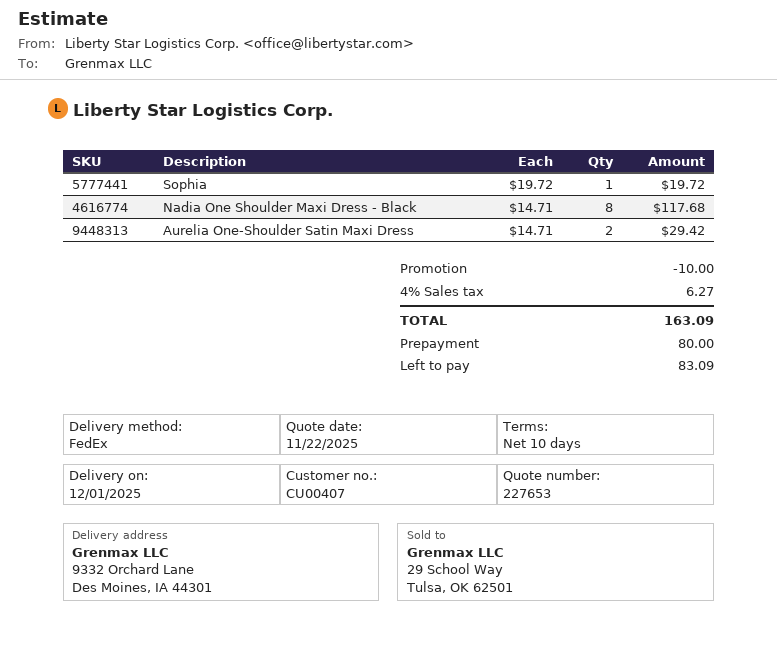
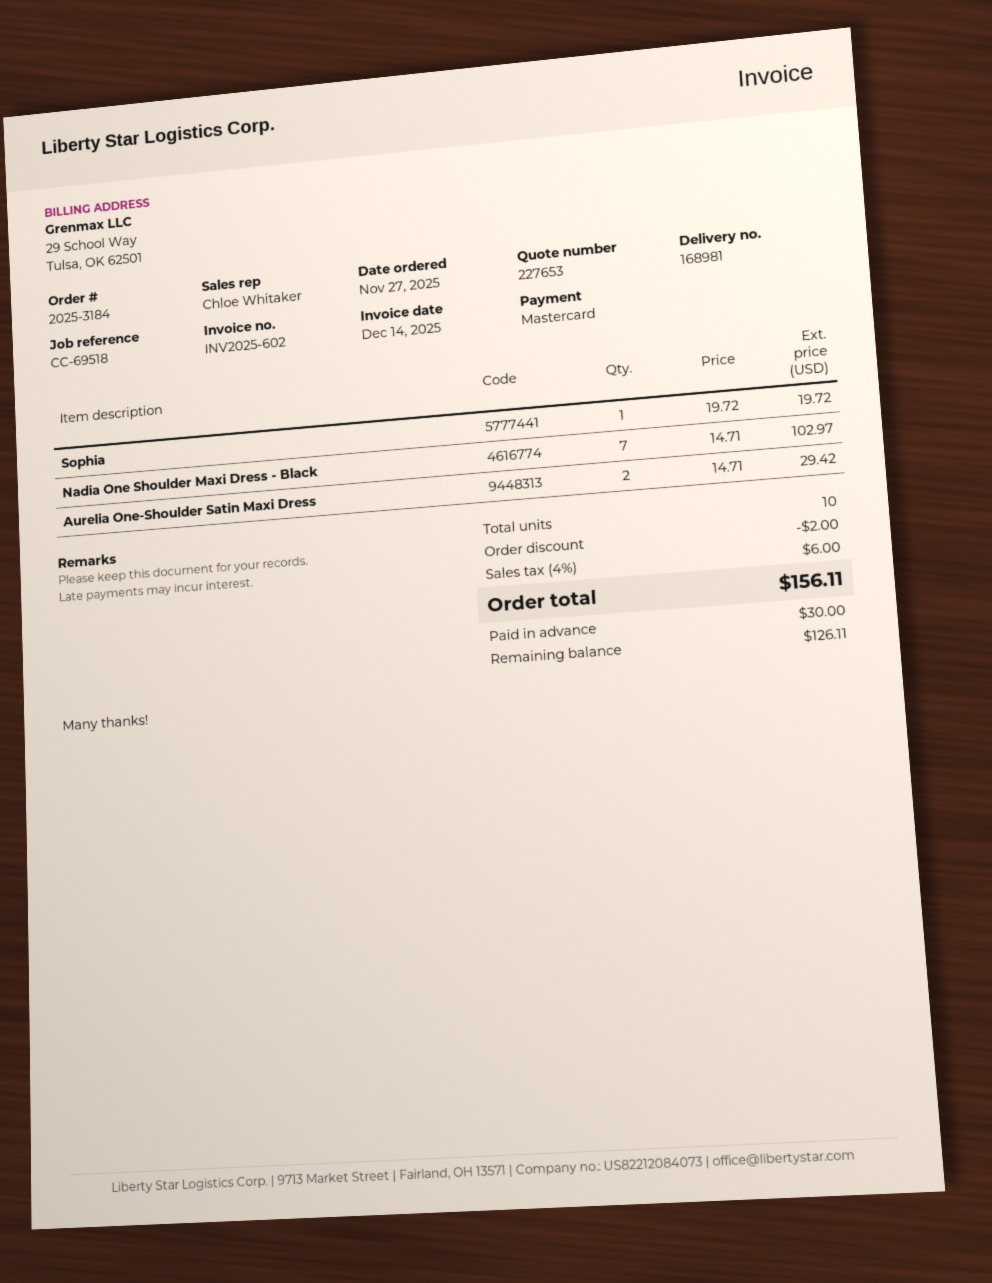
Nadia One Shoulder Maxi Dress - Black: 8 x 14.71 = 117.68 -> 7 x 14.71 = 102.97
discount: 10.00 -> 2.00
tax: 4% = 6.27 -> 4% = 6.00
total: 163.09 -> 156.11
deposit: 80.00 -> 30.00
balance: 83.09 -> 126.11

